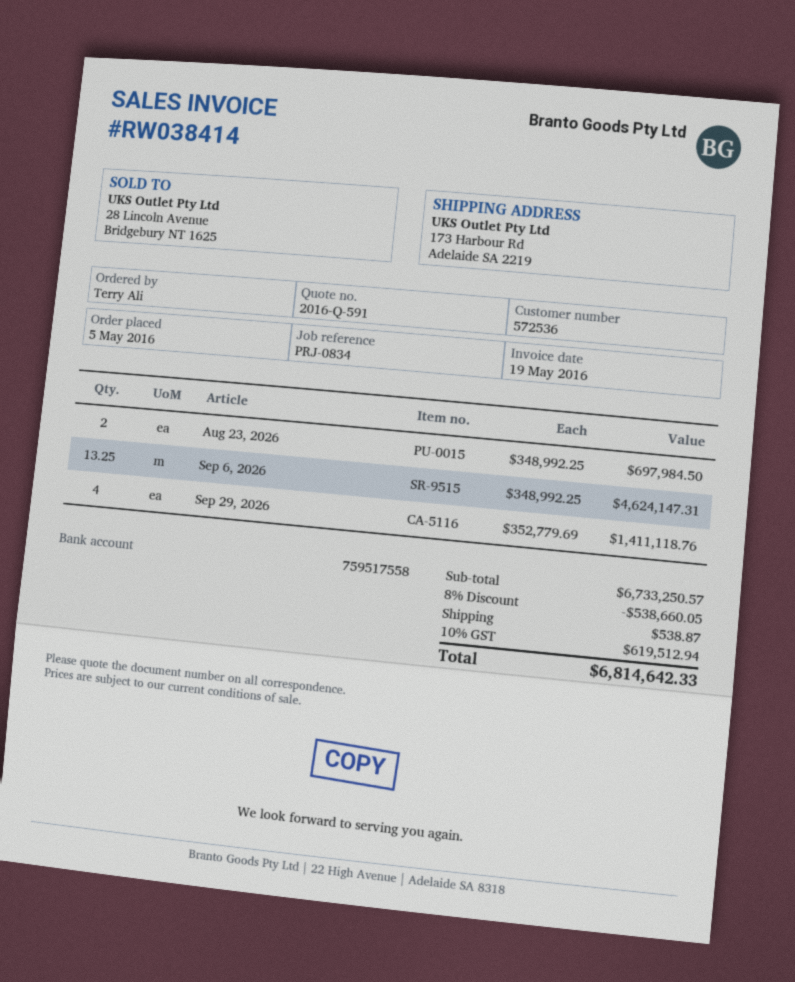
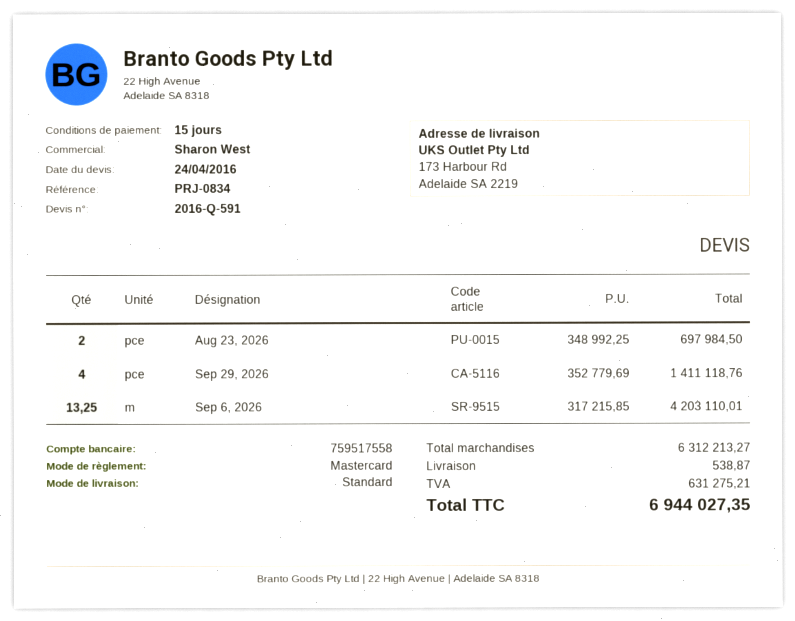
Sep 6, 2026: 13.25 x 348992.25 = 4624147.31 -> 13.25 x 317215.85 = 4203110.01
subtotal: 6733250.57 -> 6312213.27
discount: 8% = 538660.05 -> none
tax: 619512.94 -> 631275.21
total: 6814642.33 -> 6944027.35

